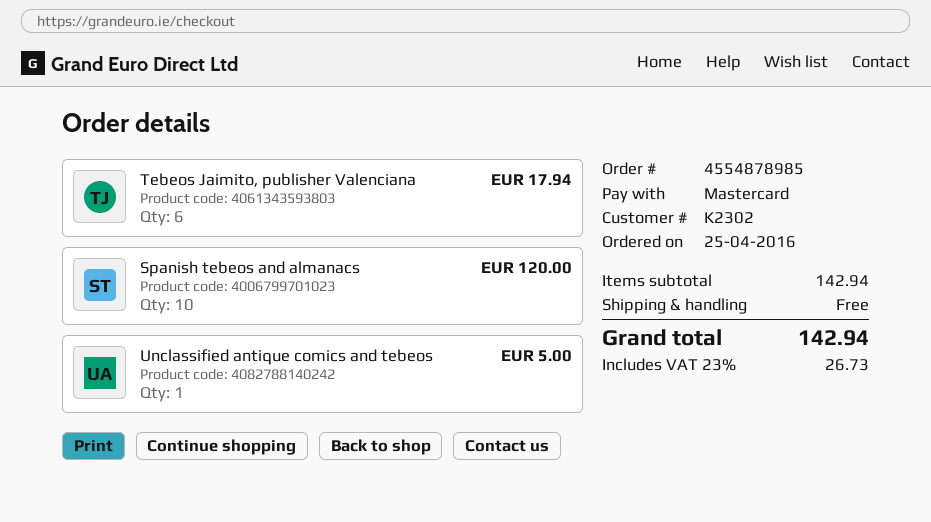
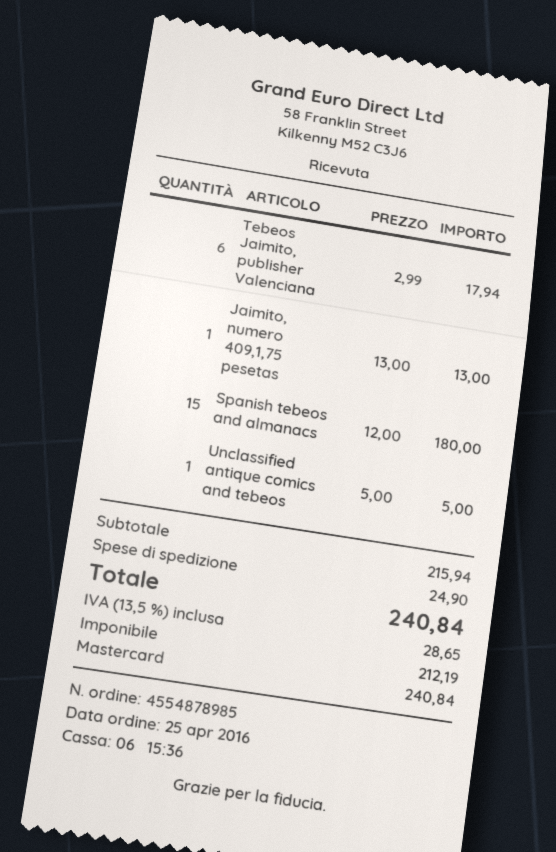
Spanish tebeos and almanacs: 10 for 120.00 -> 15 for 180.00
Jaimito, numero 409,1,75 pesetas: none -> 1 for 13.00
subtotal: 142.94 -> 215.94
shipping: 0.00 -> 24.90
tax: 23% = 26.73 -> 13.5% = 28.65
total: 142.94 -> 240.84

